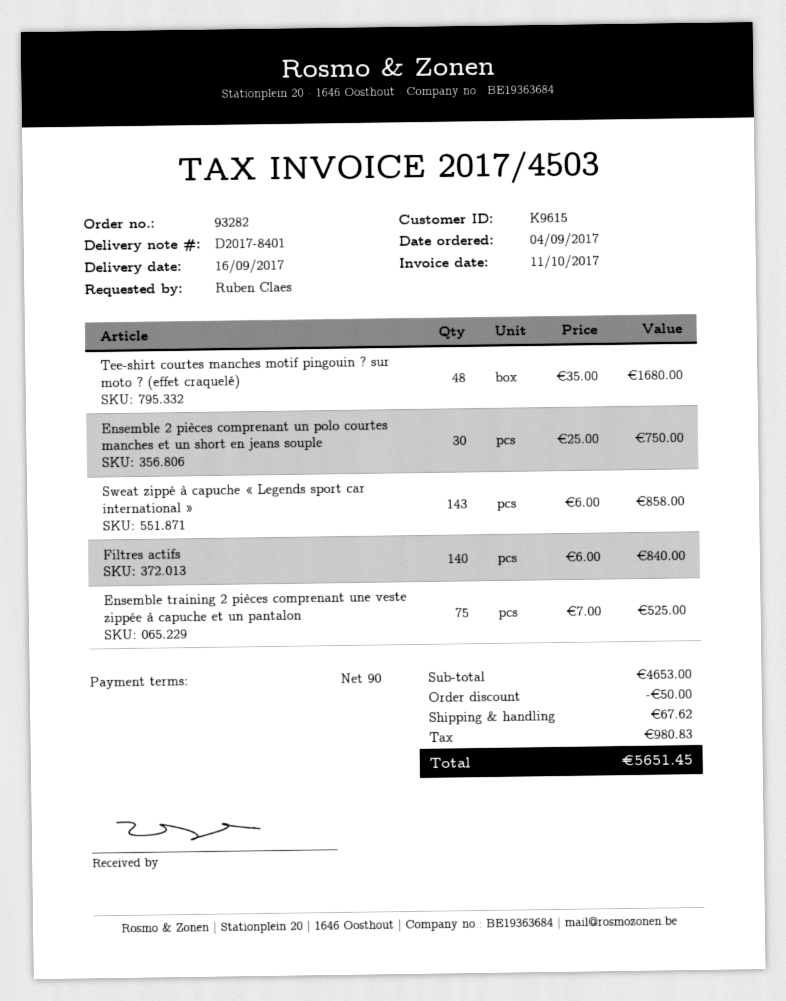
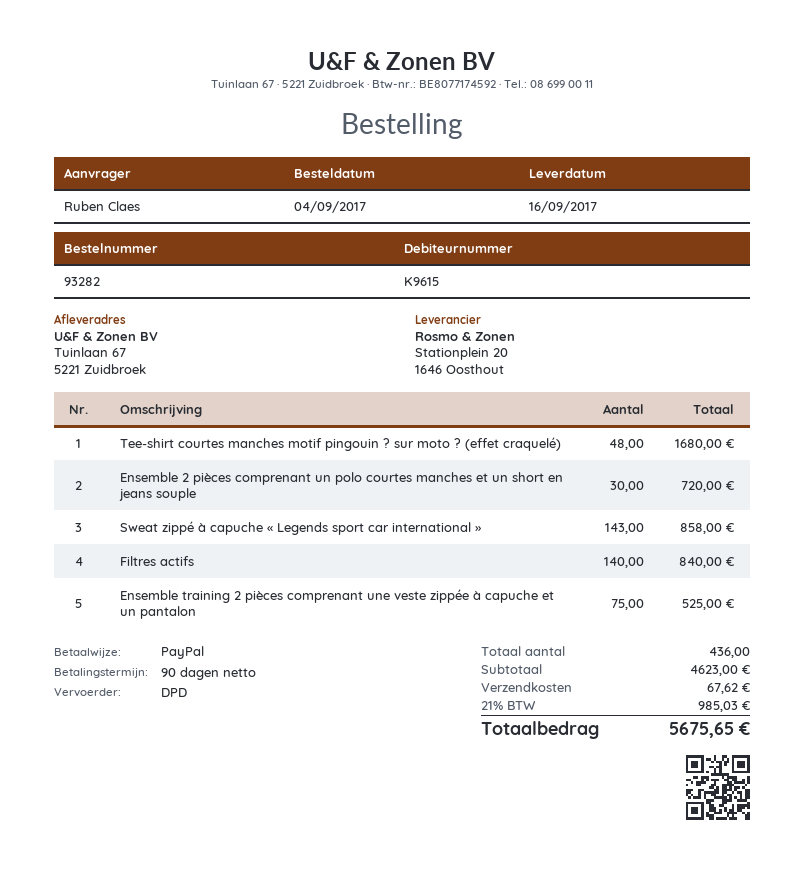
Ensemble 2 pièces comprenant un polo courtes manches et un short en jeans souple: 30 for 750.00 -> 30 for 720.00
subtotal: 4653.00 -> 4623.00
discount: 50.00 -> none
tax: 980.83 -> 985.03
total: 5651.45 -> 5675.65

